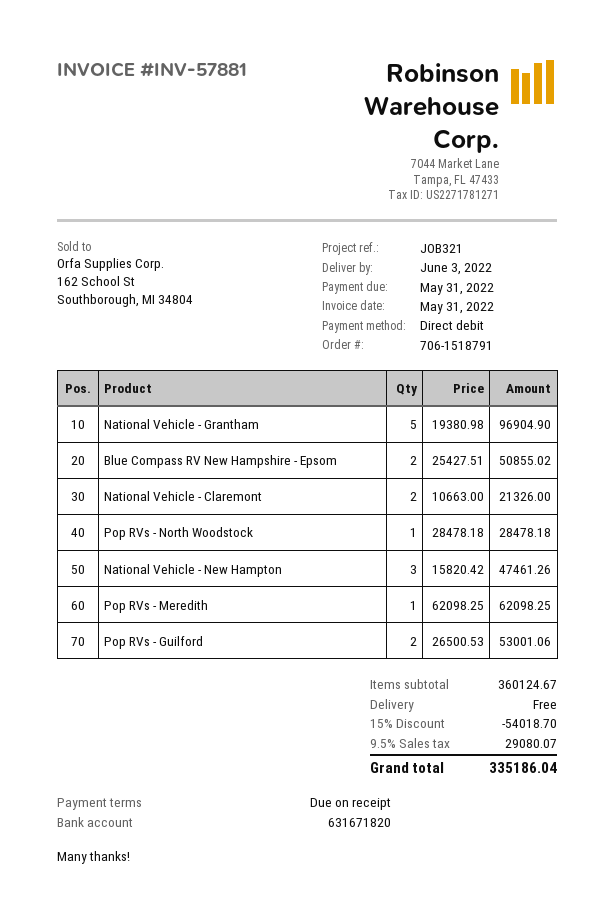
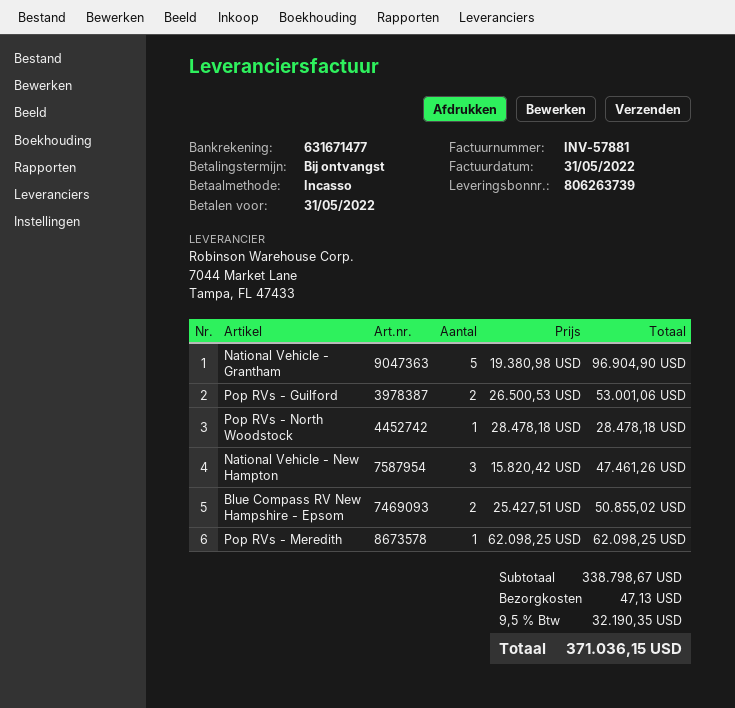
bank account: 631671820 -> 631671477
National Vehicle - Claremont: 2 x 10663.00 = 21326.00 -> none
subtotal: 360124.67 -> 338798.67
discount: 15% = 54018.70 -> none
shipping: 0.00 -> 47.13
tax: 9.5% = 29080.07 -> 9.5% = 32190.35
total: 335186.04 -> 371036.15

